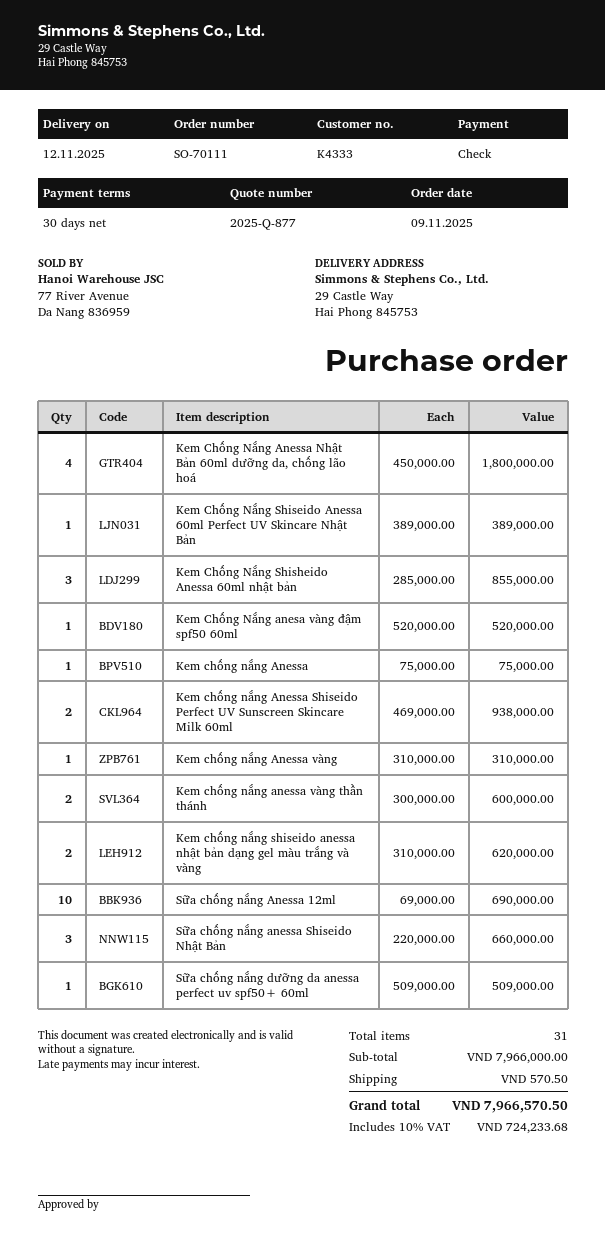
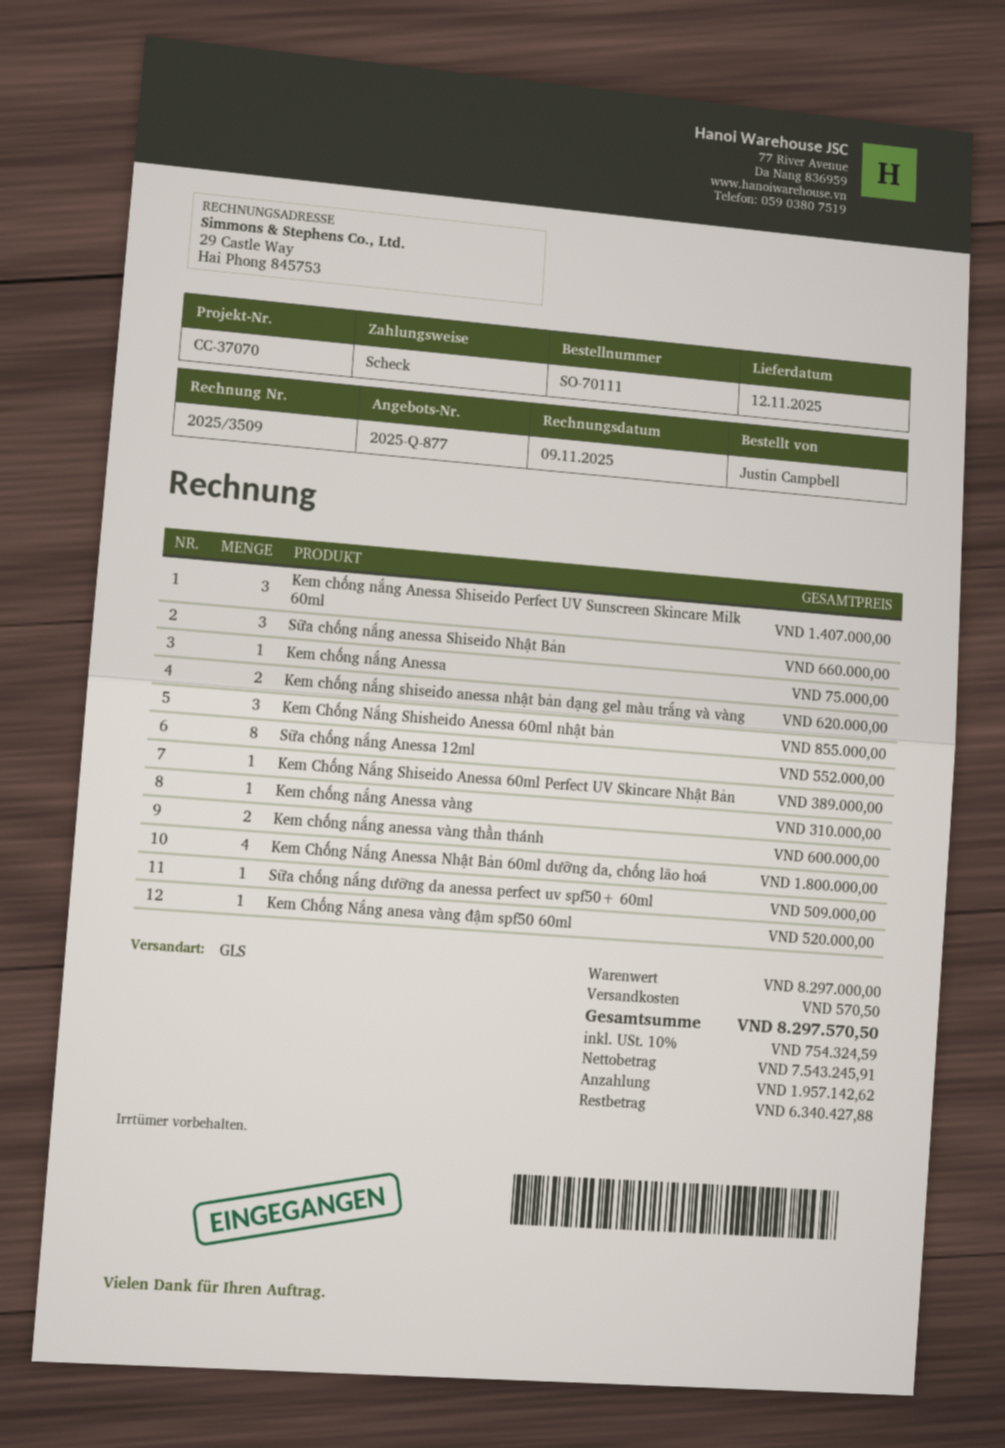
Kem chống nắng Anessa Shiseido Perfect UV Sunscreen Skincare Milk 60ml: 2 for 938000.00 -> 3 for 1407000.00
Sữa chống nắng Anessa 12ml: 10 for 690000.00 -> 8 for 552000.00
subtotal: 7966000.00 -> 8297000.00
tax: 10% = 724233.68 -> 10% = 754324.59
total: 7966570.50 -> 8297570.50

